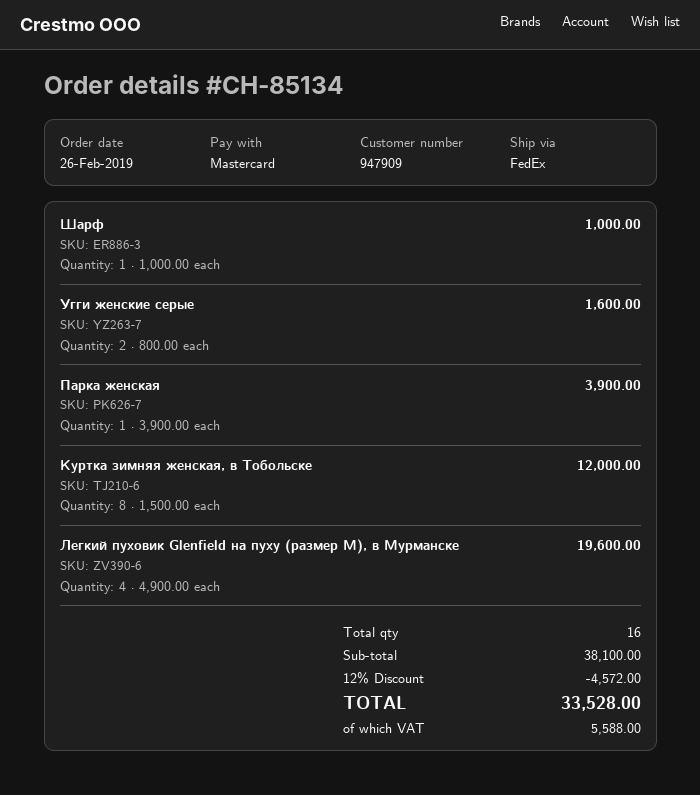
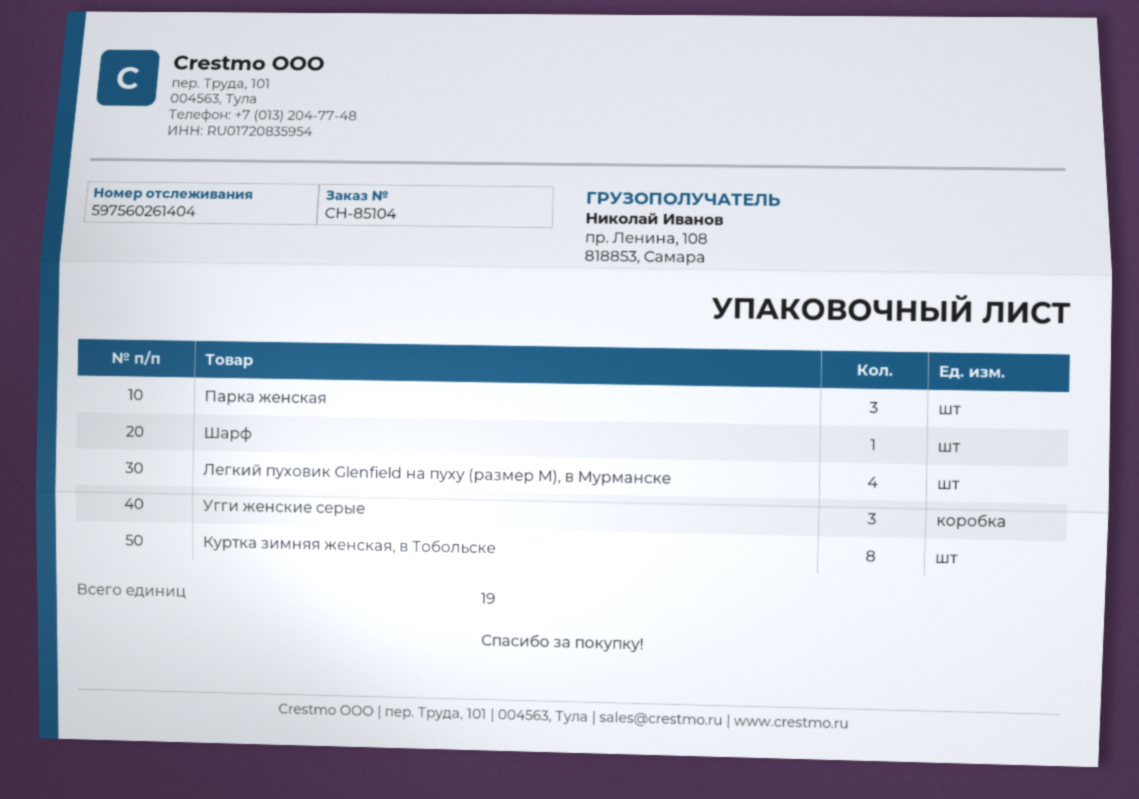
order number: CH-85134 -> CH-85104
Угги женские серые: 2 -> 3
Парка женская: 1 -> 3
total quantity: 16 -> 19

